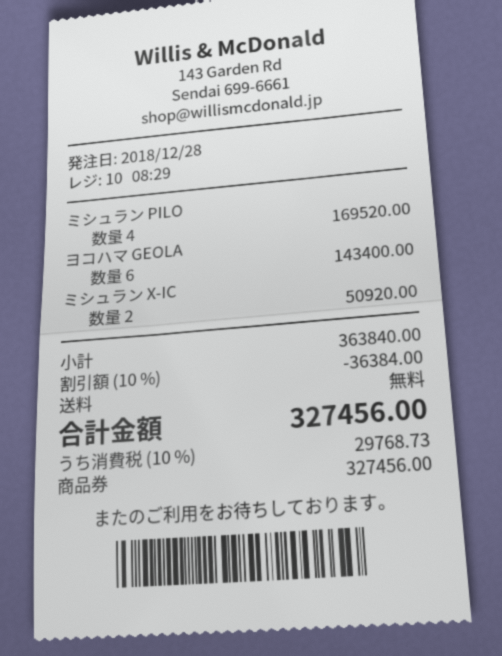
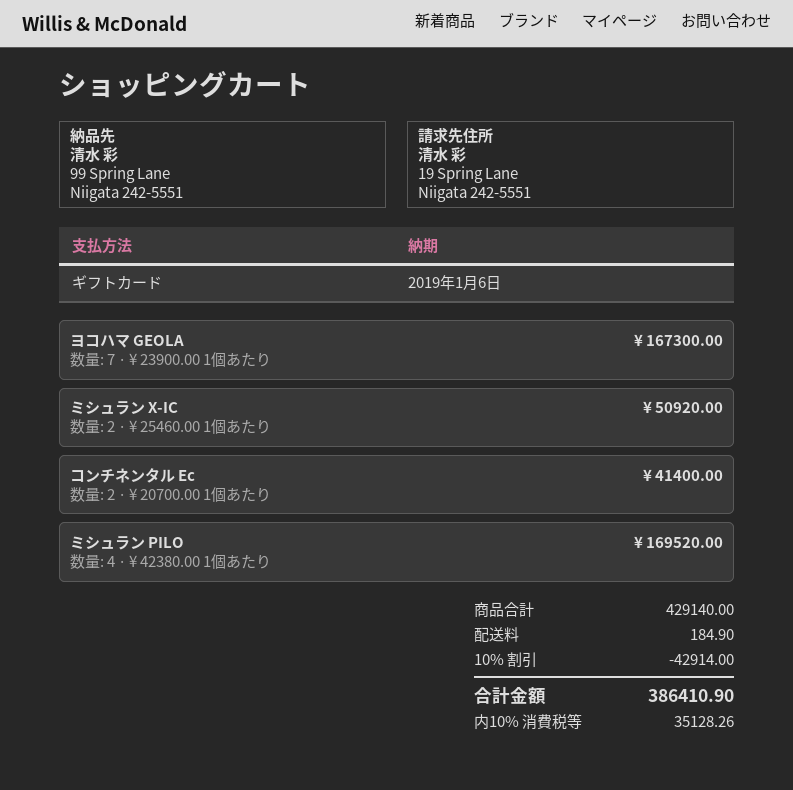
ヨコハマ GEOLA: 6 for 143400.00 -> 7 for 167300.00
コンチネンタル Ec: none -> 2 for 41400.00
subtotal: 363840.00 -> 429140.00
discount: 10% = 36384.00 -> 10% = 42914.00
shipping: 0.00 -> 184.90
tax: 10% = 29768.73 -> 10% = 35128.26
total: 327456.00 -> 386410.90

